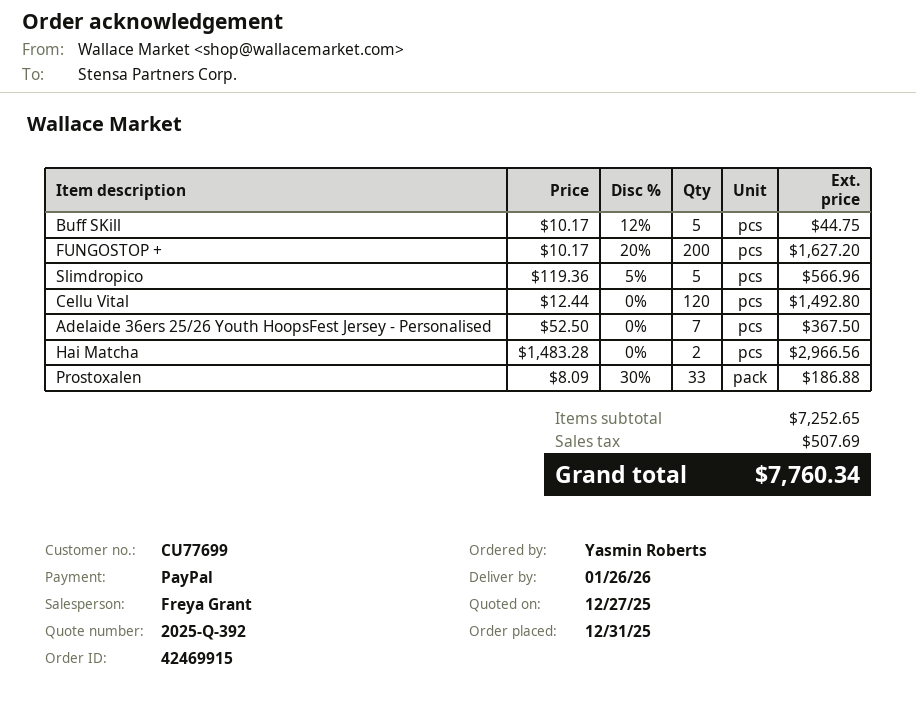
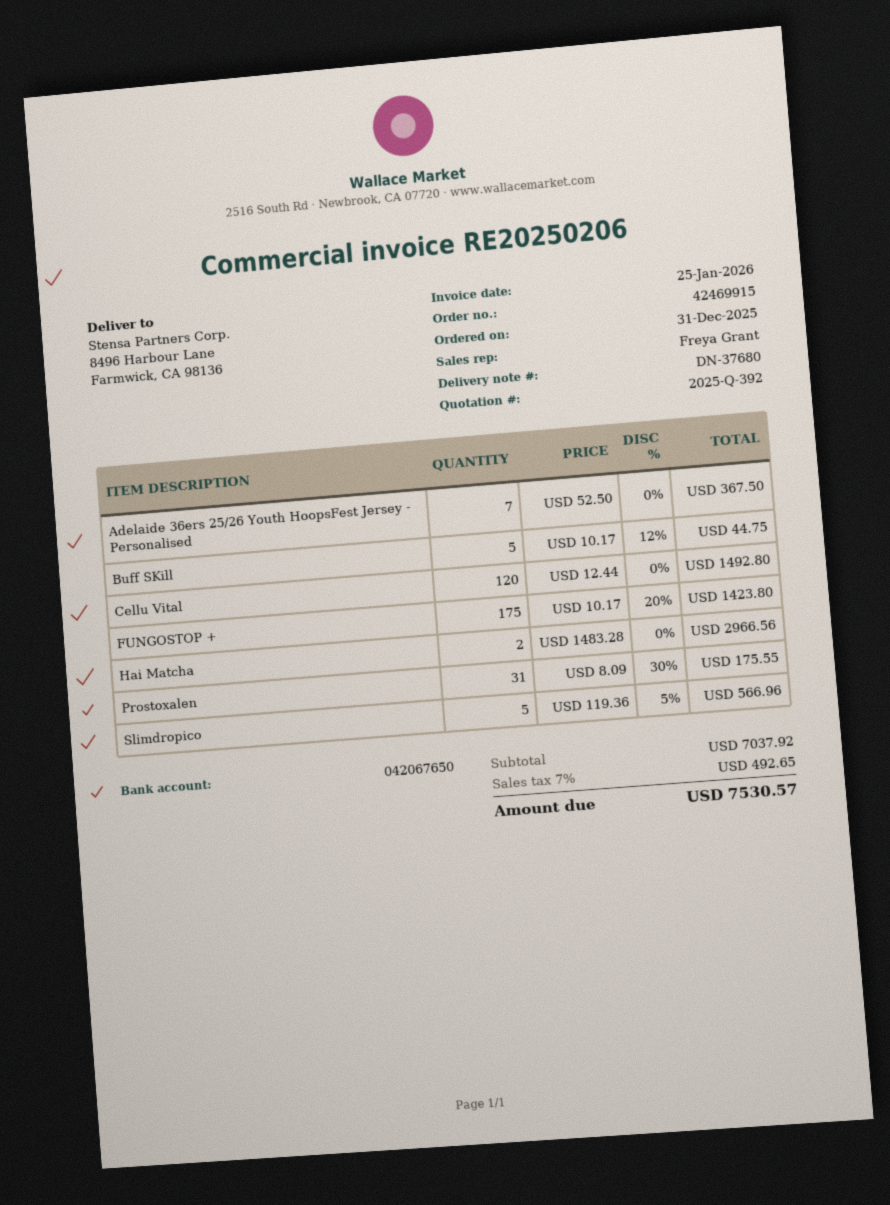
FUNGOSTOP +: 200 x 10.17 - 20% = 1627.20 -> 175 x 10.17 - 20% = 1423.80
Prostoxalen: 33 x 8.09 - 30% = 186.88 -> 31 x 8.09 - 30% = 175.55
subtotal: 7252.65 -> 7037.92
tax: 507.69 -> 492.65
total: 7760.34 -> 7530.57

